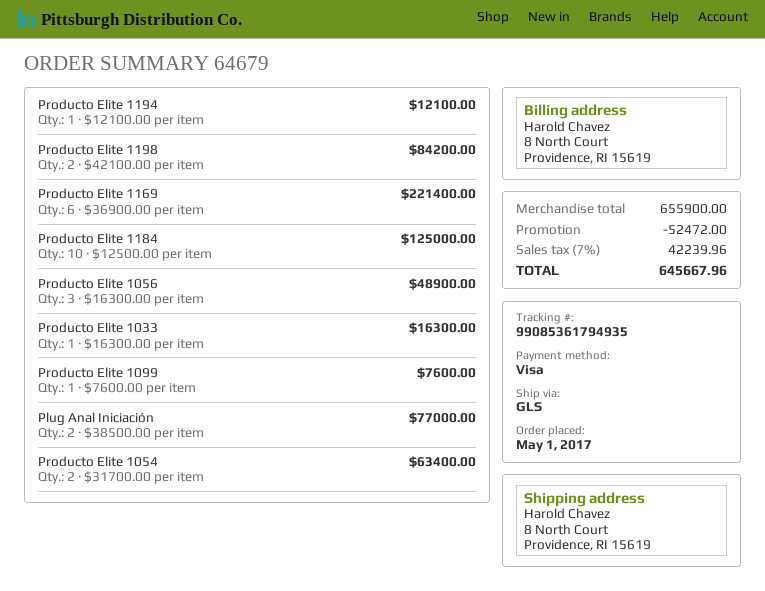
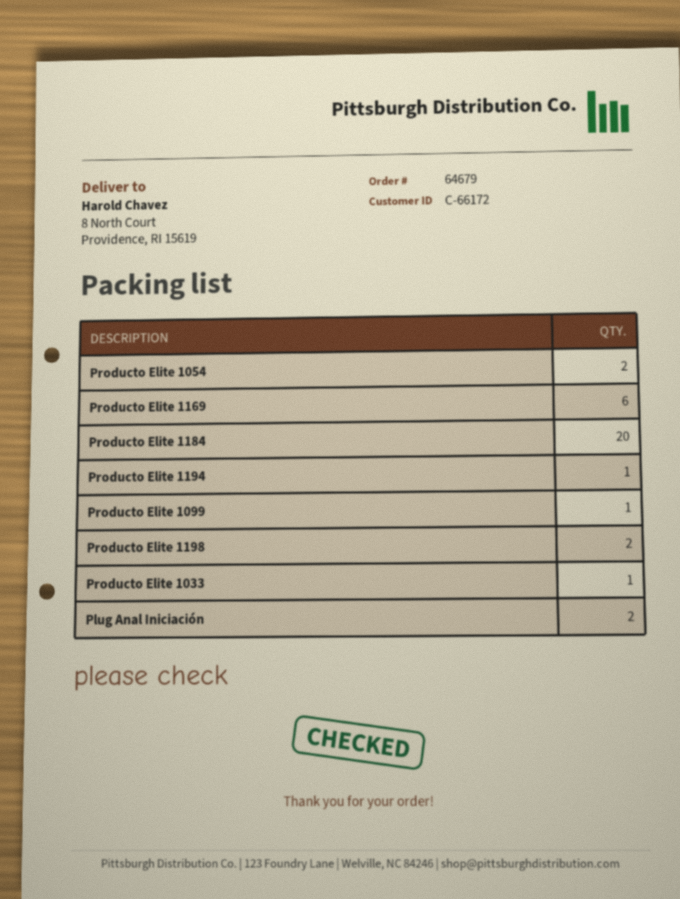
Producto Elite 1184: 10 -> 20
Producto Elite 1056: 3 -> none

